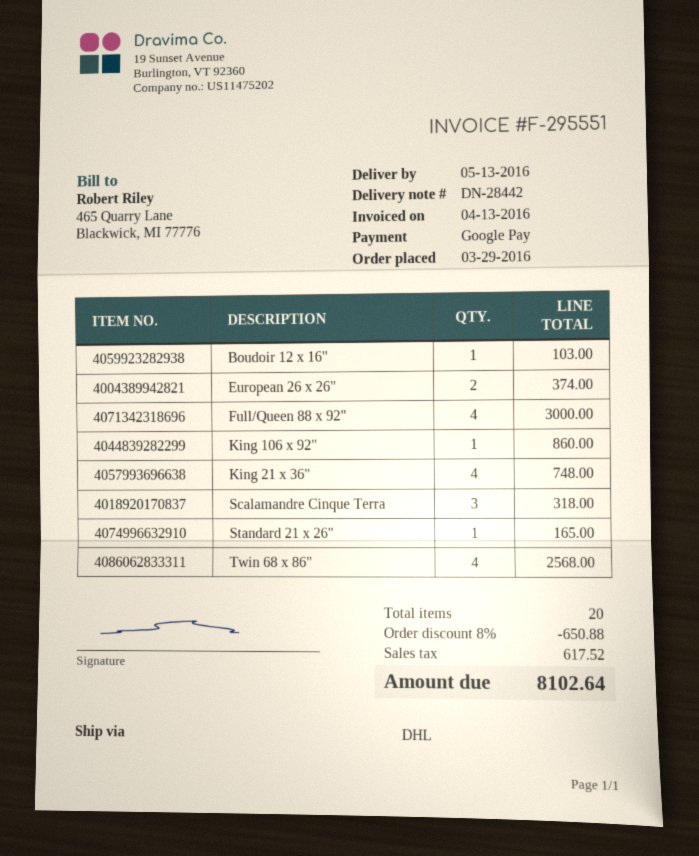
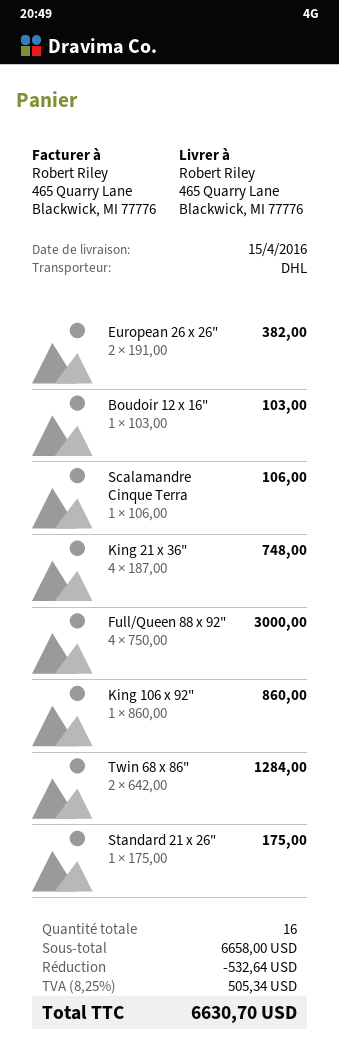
delivery date: 2016-05-13 -> 2016-04-15
European 26 x 26": 2 for 374.00 -> 2 for 382.00
Scalamandre Cinque Terra: 3 for 318.00 -> 1 for 106.00
Standard 21 x 26": 1 for 165.00 -> 1 for 175.00
Twin 68 x 86": 4 for 2568.00 -> 2 for 1284.00
total quantity: 20 -> 16
discount: 650.88 -> 532.64
tax: 617.52 -> 505.34
total: 8102.64 -> 6630.70

